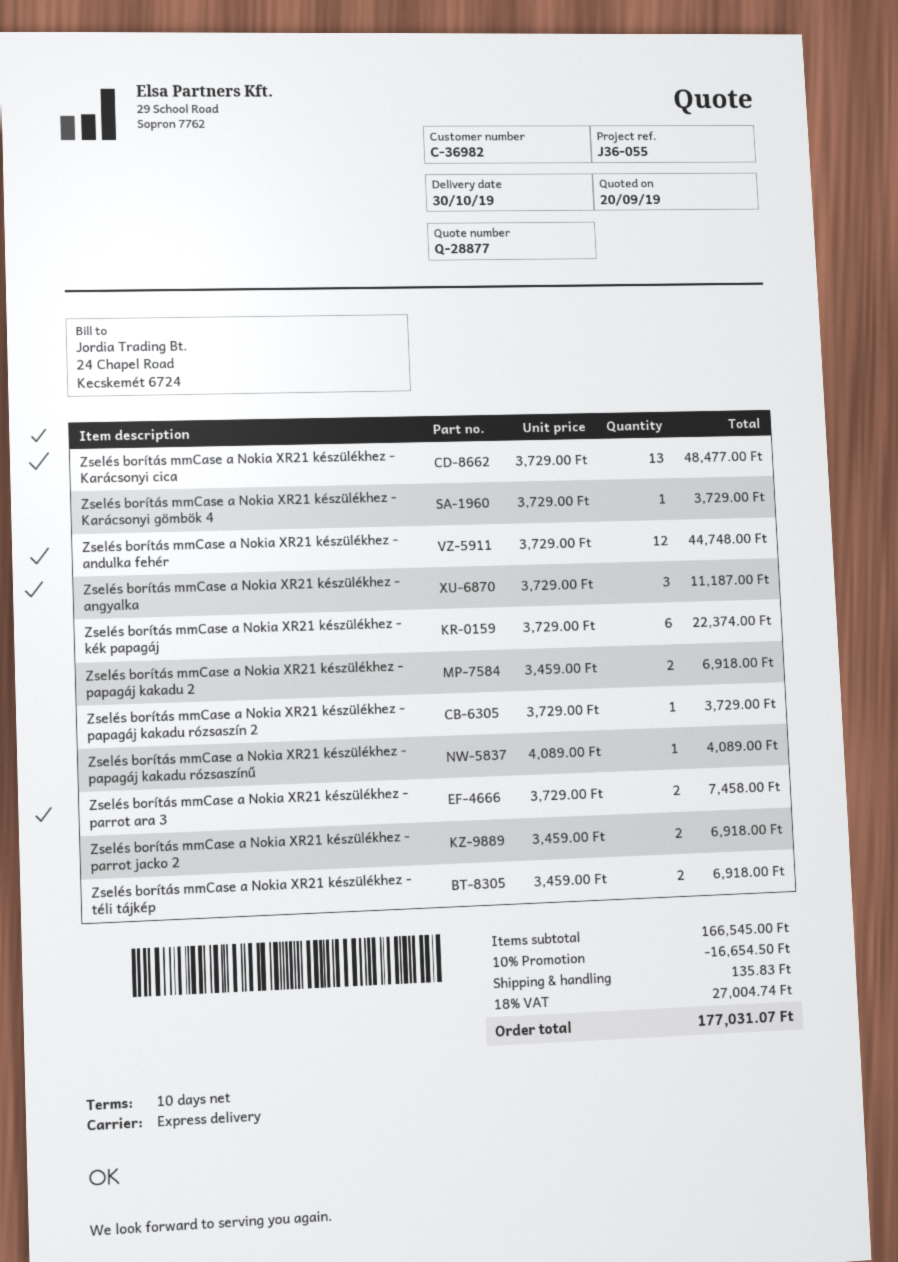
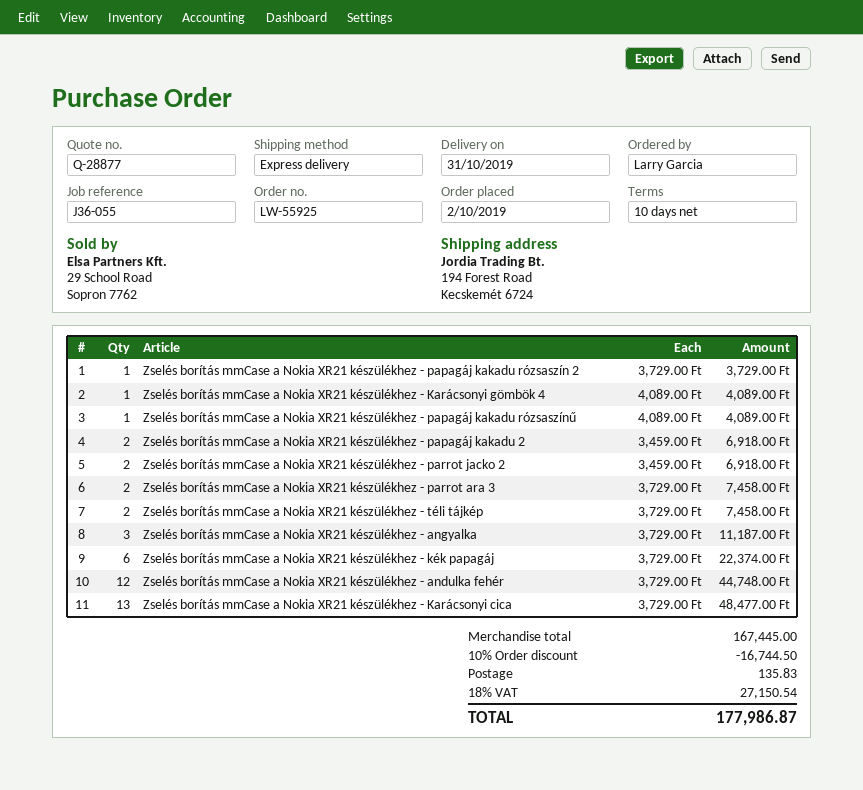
delivery date: 2019-10-30 -> 2019-10-31
Zselés borítás mmCase a Nokia XR21 készülékhez - Karácsonyi gömbök 4: 1 x 3729.00 = 3729.00 -> 1 x 4089.00 = 4089.00
Zselés borítás mmCase a Nokia XR21 készülékhez - téli tájkép: 2 x 3459.00 = 6918.00 -> 2 x 3729.00 = 7458.00
subtotal: 166545.00 -> 167445.00
discount: 10% = 16654.50 -> 10% = 16744.50
tax: 18% = 27004.74 -> 18% = 27150.54
total: 177031.07 -> 177986.87

